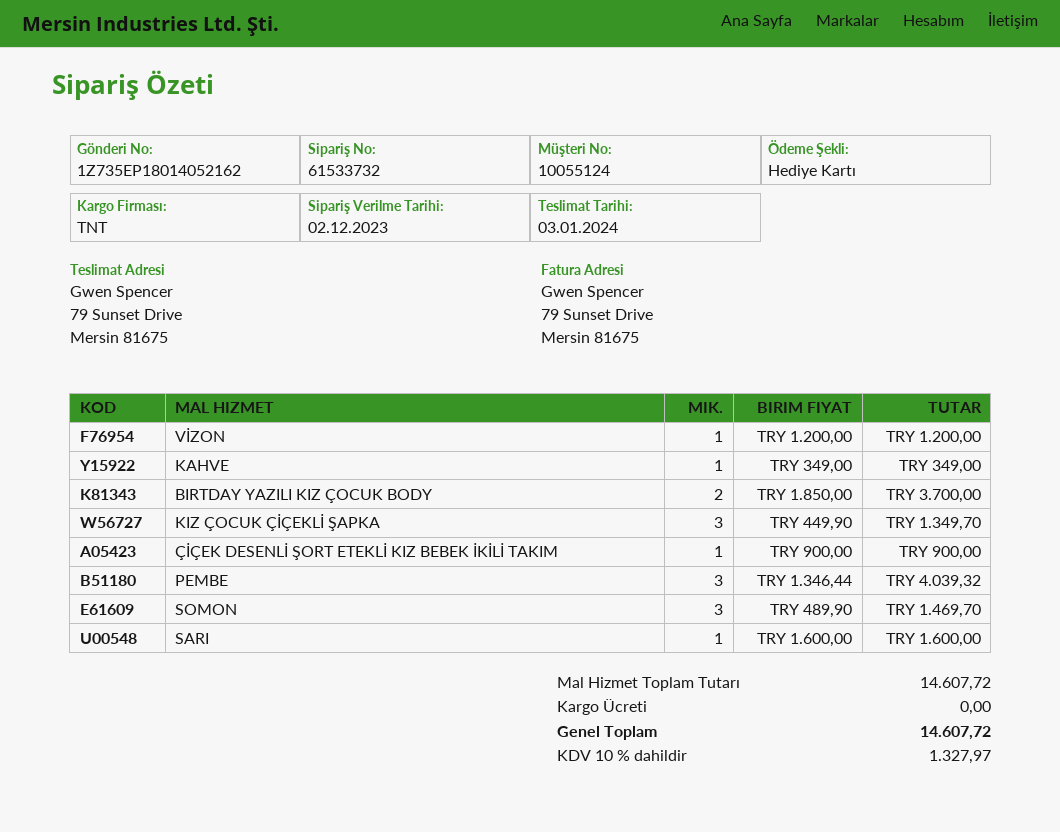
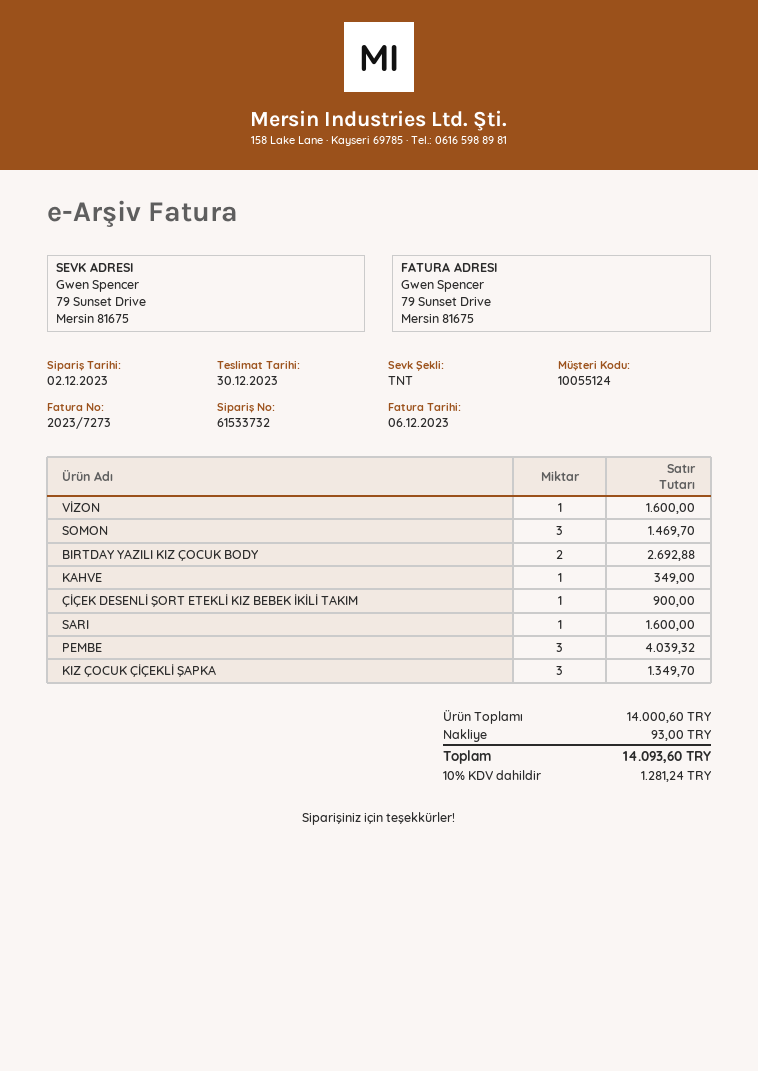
delivery date: 2024-01-03 -> 2023-12-30
VİZON: 1 for 1200.00 -> 1 for 1600.00
BIRTDAY YAZILI KIZ ÇOCUK BODY: 2 for 3700.00 -> 2 for 2692.88
subtotal: 14607.72 -> 14000.60
shipping: 0.00 -> 93.00
tax: 10% = 1327.97 -> 10% = 1281.24
total: 14607.72 -> 14093.60

